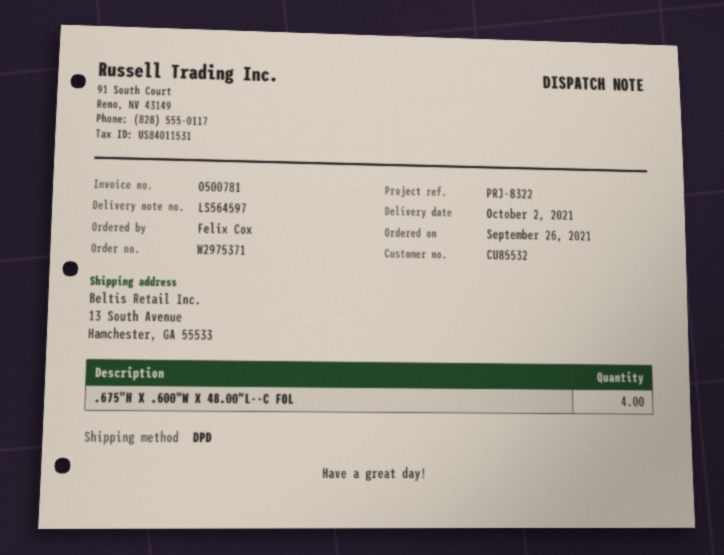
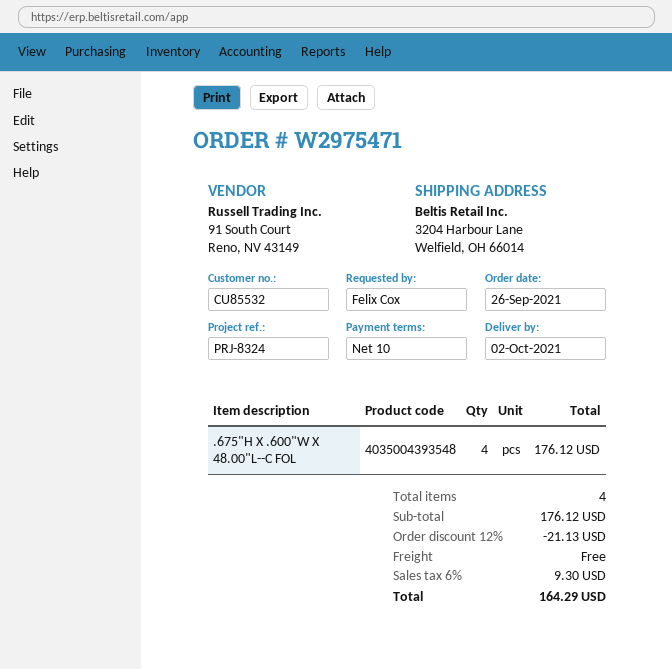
order number: W2975371 -> W2975471
reference: PRJ-8322 -> PRJ-8324
ship to: 13 South Avenue, Hamchester, GA 55533 -> 3204 Harbour Lane, Welfield, OH 66014

